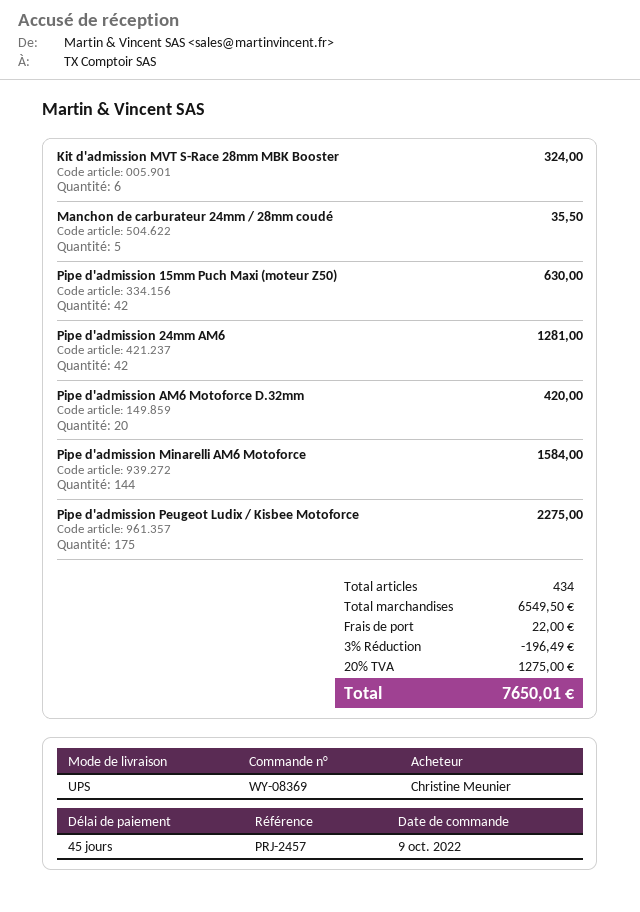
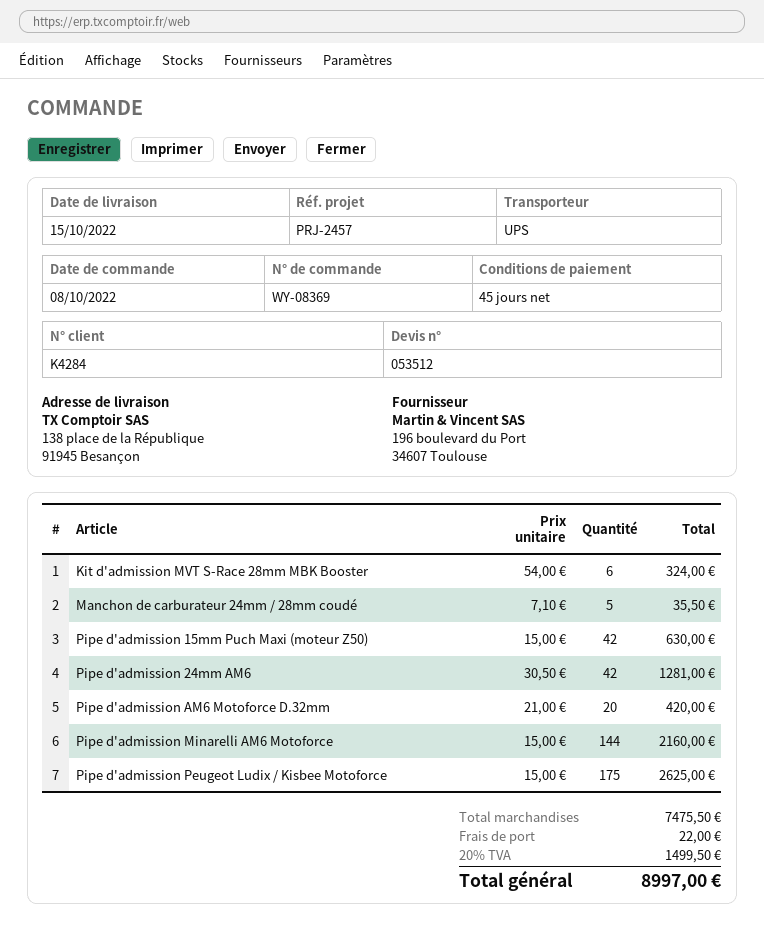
order date: 2022-10-09 -> 2022-10-08
Pipe d'admission Minarelli AM6 Motoforce: 144 for 1584.00 -> 144 for 2160.00
Pipe d'admission Peugeot Ludix / Kisbee Motoforce: 175 for 2275.00 -> 175 for 2625.00
subtotal: 6549.50 -> 7475.50
discount: 3% = 196.49 -> none
tax: 20% = 1275.00 -> 20% = 1499.50
total: 7650.01 -> 8997.00

